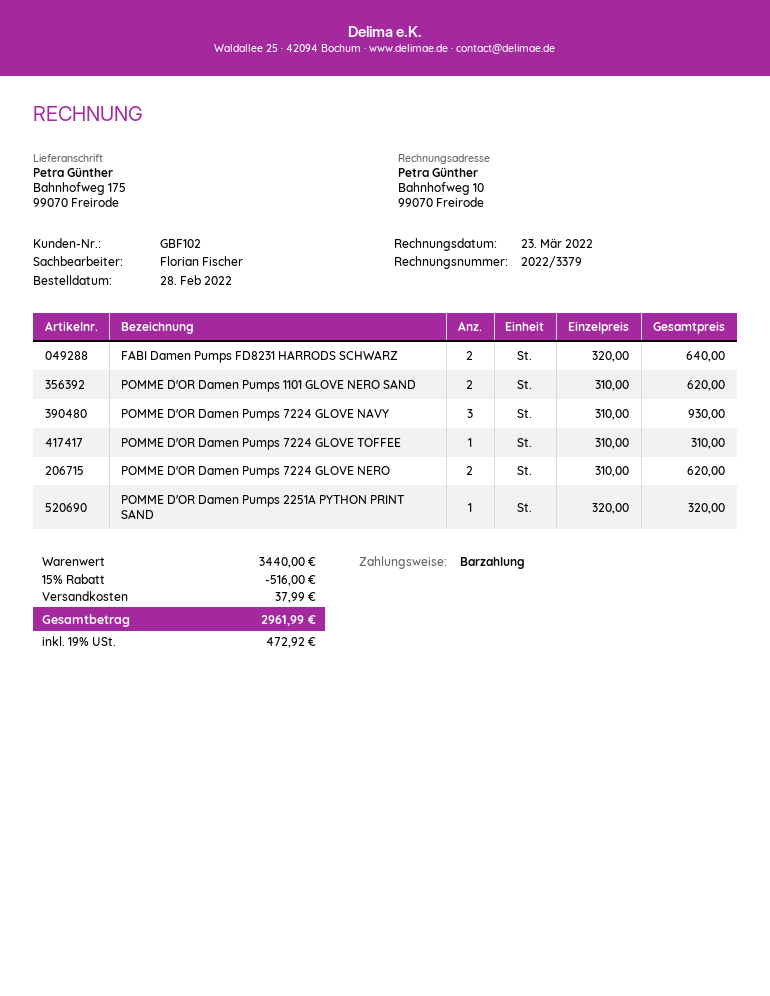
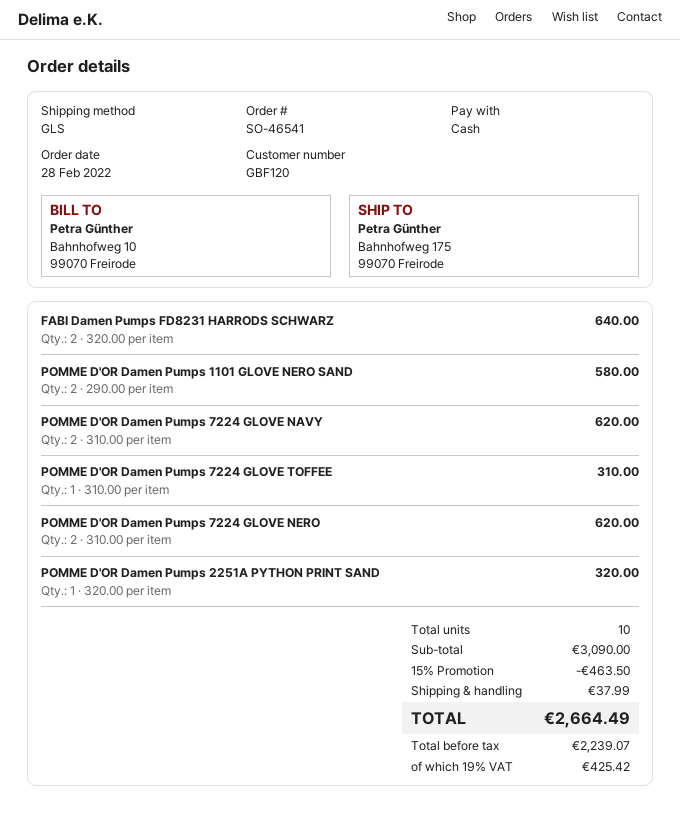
customer number: GBF102 -> GBF120
POMME D'OR Damen Pumps 1101 GLOVE NERO SAND: 2 x 310.00 = 620.00 -> 2 x 290.00 = 580.00
POMME D'OR Damen Pumps 7224 GLOVE NAVY: 3 x 310.00 = 930.00 -> 2 x 310.00 = 620.00
subtotal: 3440.00 -> 3090.00
discount: 15% = 516.00 -> 15% = 463.50
tax: 19% = 472.92 -> 19% = 425.42
total: 2961.99 -> 2664.49

